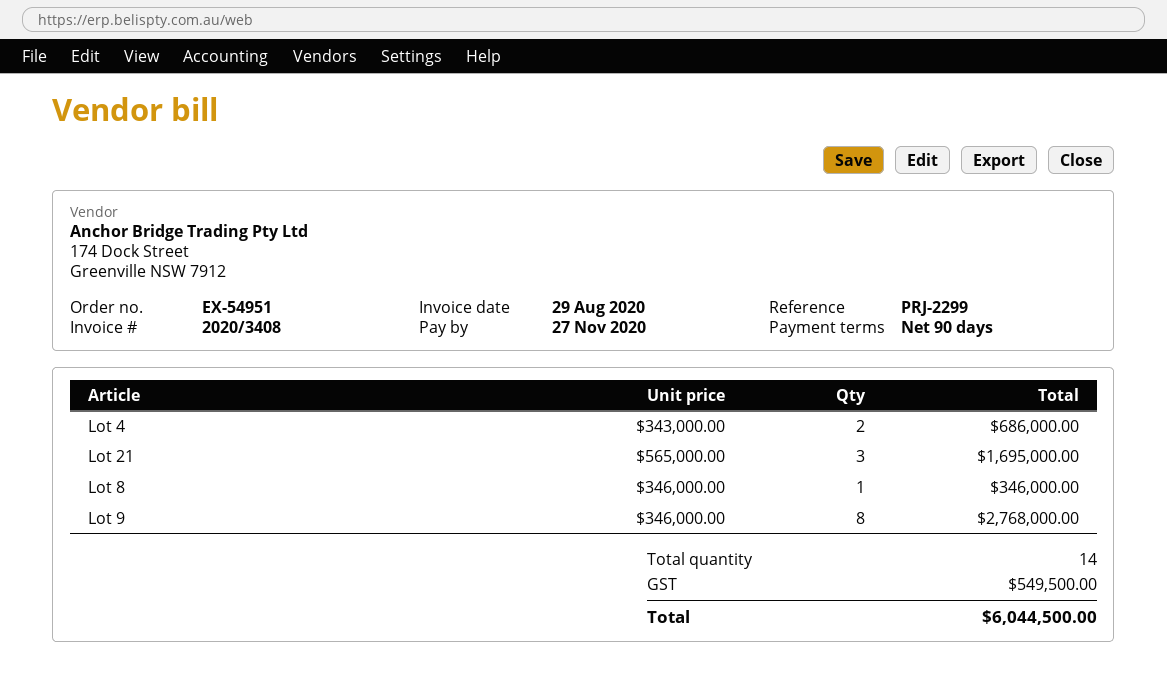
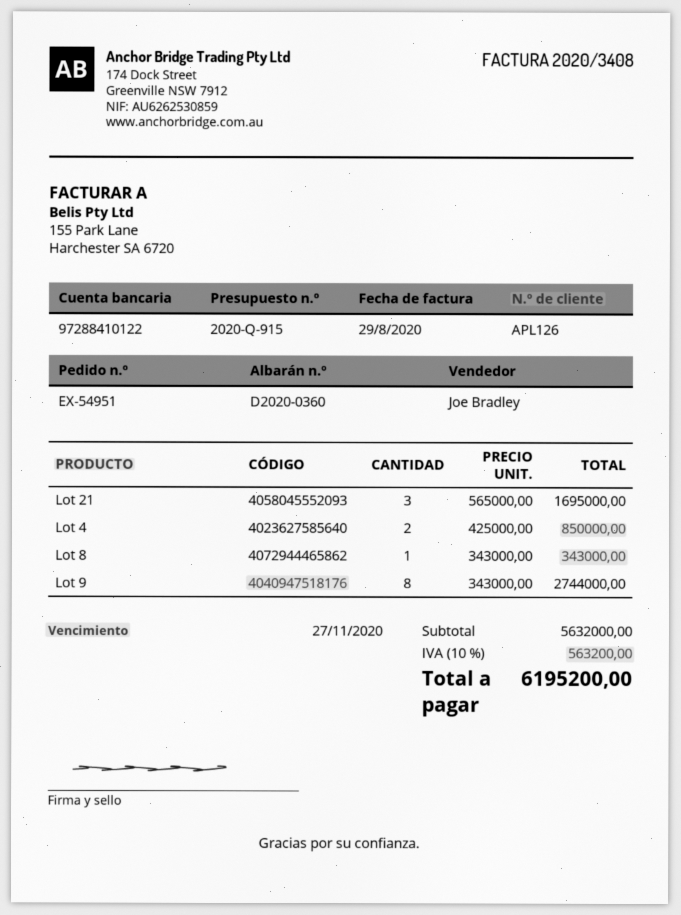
Lot 4: 2 x 343000.00 = 686000.00 -> 2 x 425000.00 = 850000.00
Lot 8: 1 x 346000.00 = 346000.00 -> 1 x 343000.00 = 343000.00
Lot 9: 8 x 346000.00 = 2768000.00 -> 8 x 343000.00 = 2744000.00
tax: 549500.00 -> 563200.00
total: 6044500.00 -> 6195200.00

